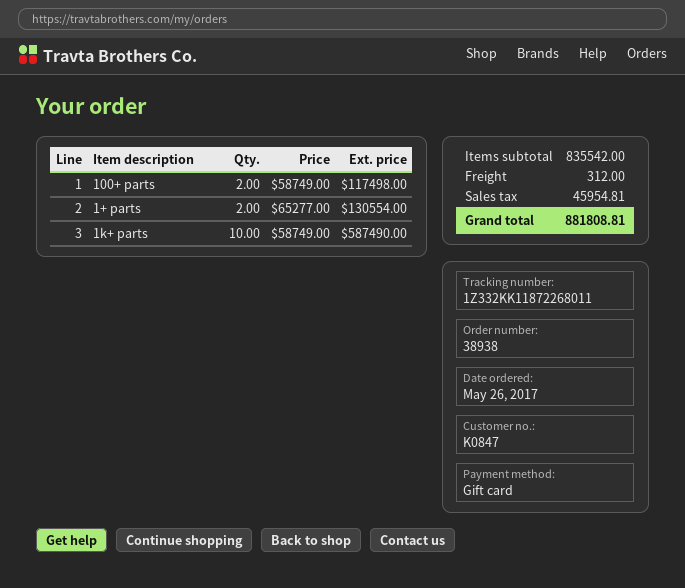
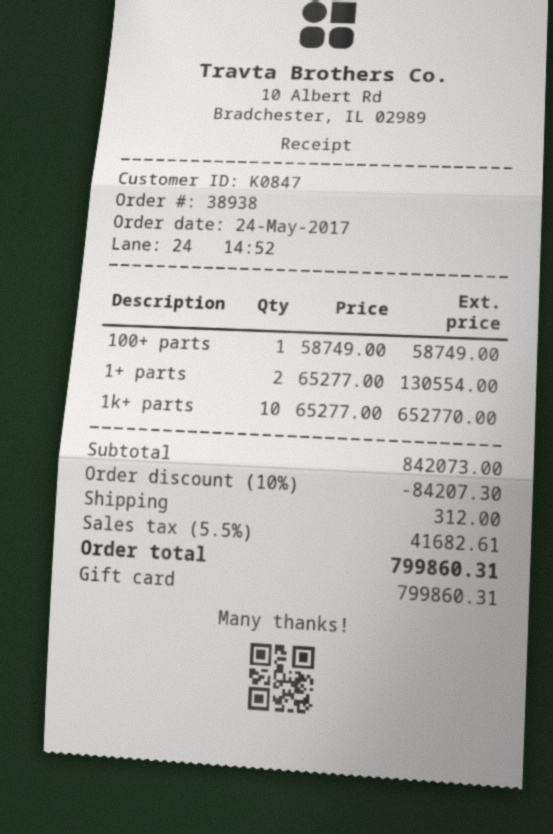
order date: 2017-05-26 -> 2017-05-24
100+ parts: 2 x 58749.00 = 117498.00 -> 1 x 58749.00 = 58749.00
1k+ parts: 10 x 58749.00 = 587490.00 -> 10 x 65277.00 = 652770.00
subtotal: 835542.00 -> 842073.00
discount: none -> 10% = 84207.30
tax: 45954.81 -> 41682.61
total: 881808.81 -> 799860.31

